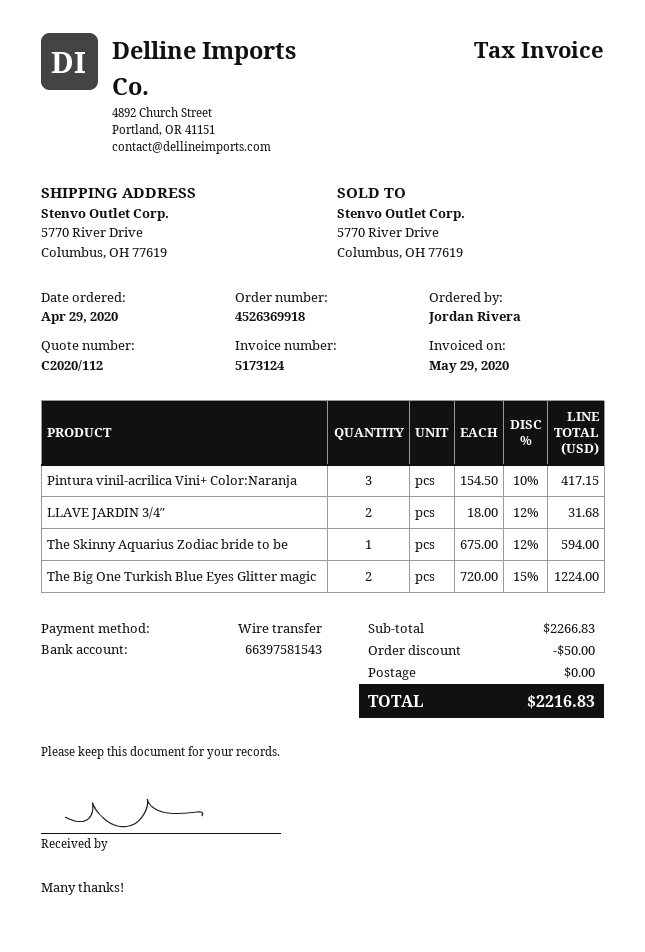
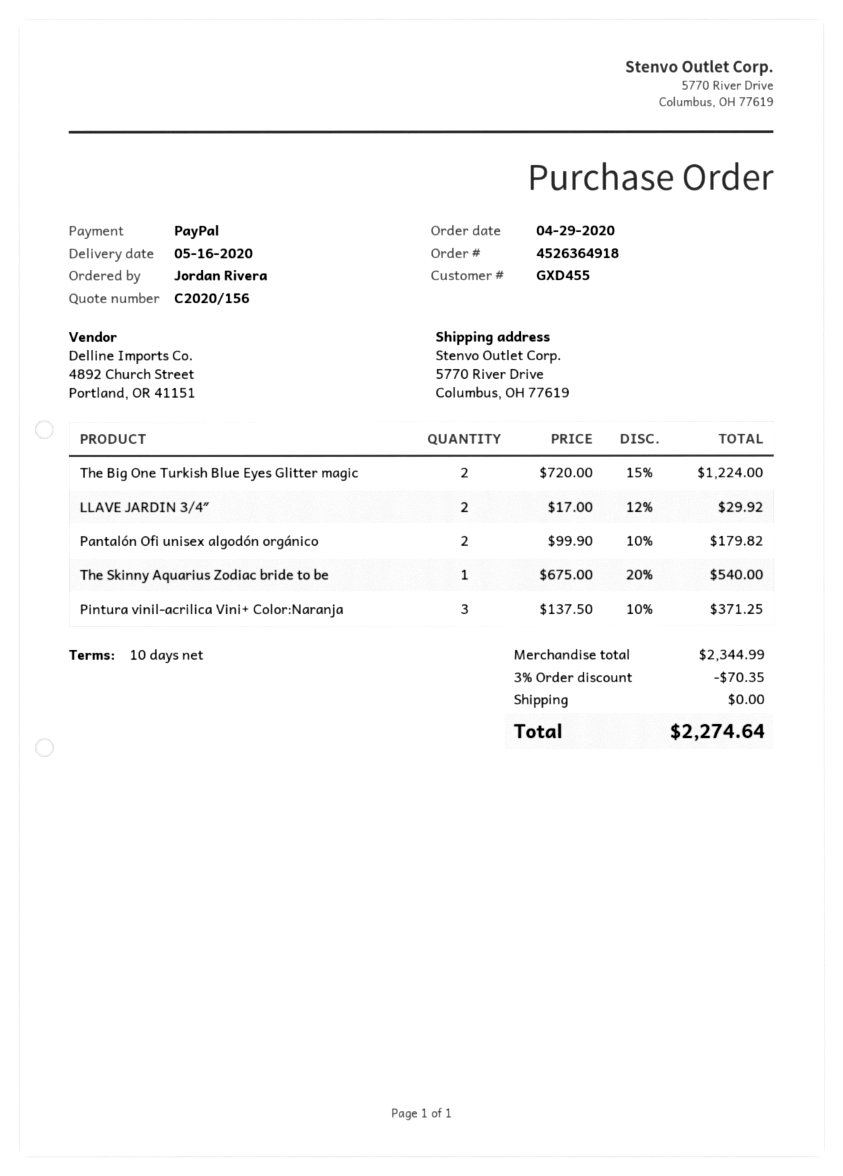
quote number: C2020/112 -> C2020/156
order number: 4526369918 -> 4526364918
payment method: bank transfer -> PayPal
Pintura vinil-acrilica Vini+ Color:Naranja: 3 x 154.50 - 10% = 417.15 -> 3 x 137.50 - 10% = 371.25
LLAVE JARDIN 3/4″: 2 x 18.00 - 12% = 31.68 -> 2 x 17.00 - 12% = 29.92
The Skinny Aquarius Zodiac bride to be: 1 x 675.00 - 12% = 594.00 -> 1 x 675.00 - 20% = 540.00
Pantalón Ofi unisex algodón orgánico: none -> 2 x 99.90 - 10% = 179.82
subtotal: 2266.83 -> 2344.99
discount: 50.00 -> 70.35
total: 2216.83 -> 2274.64

